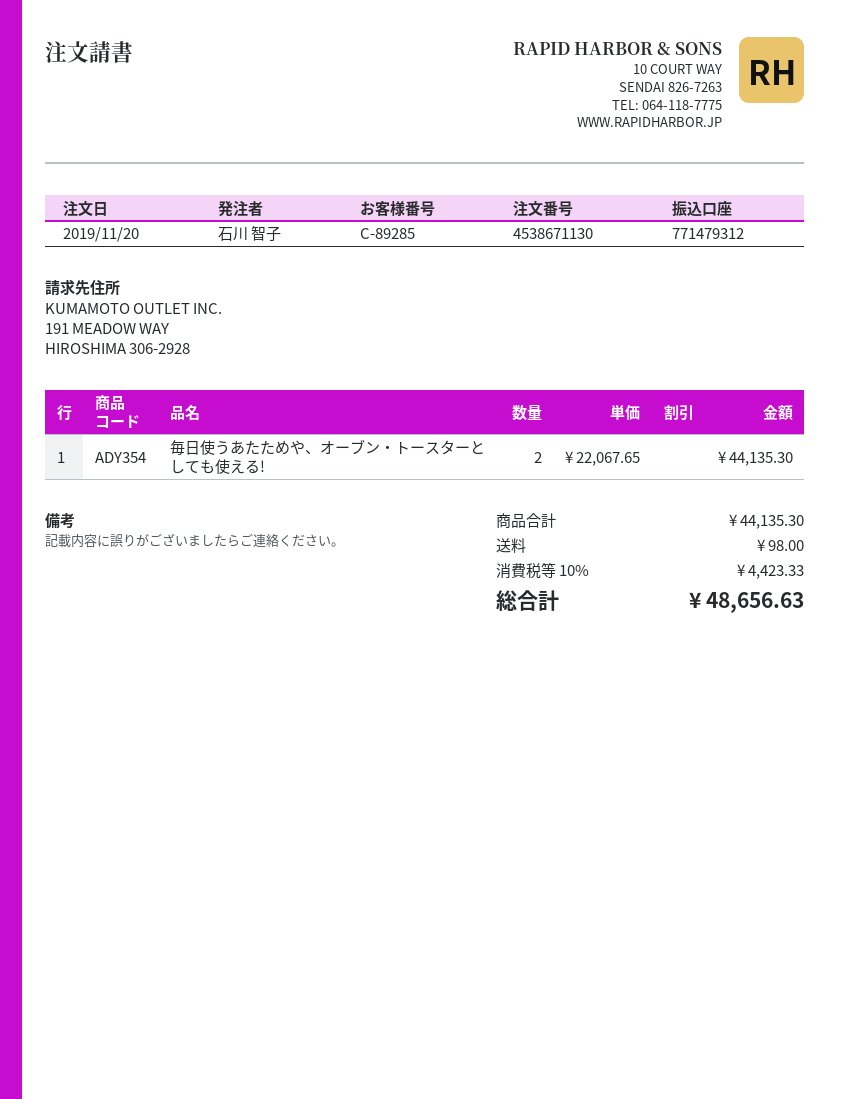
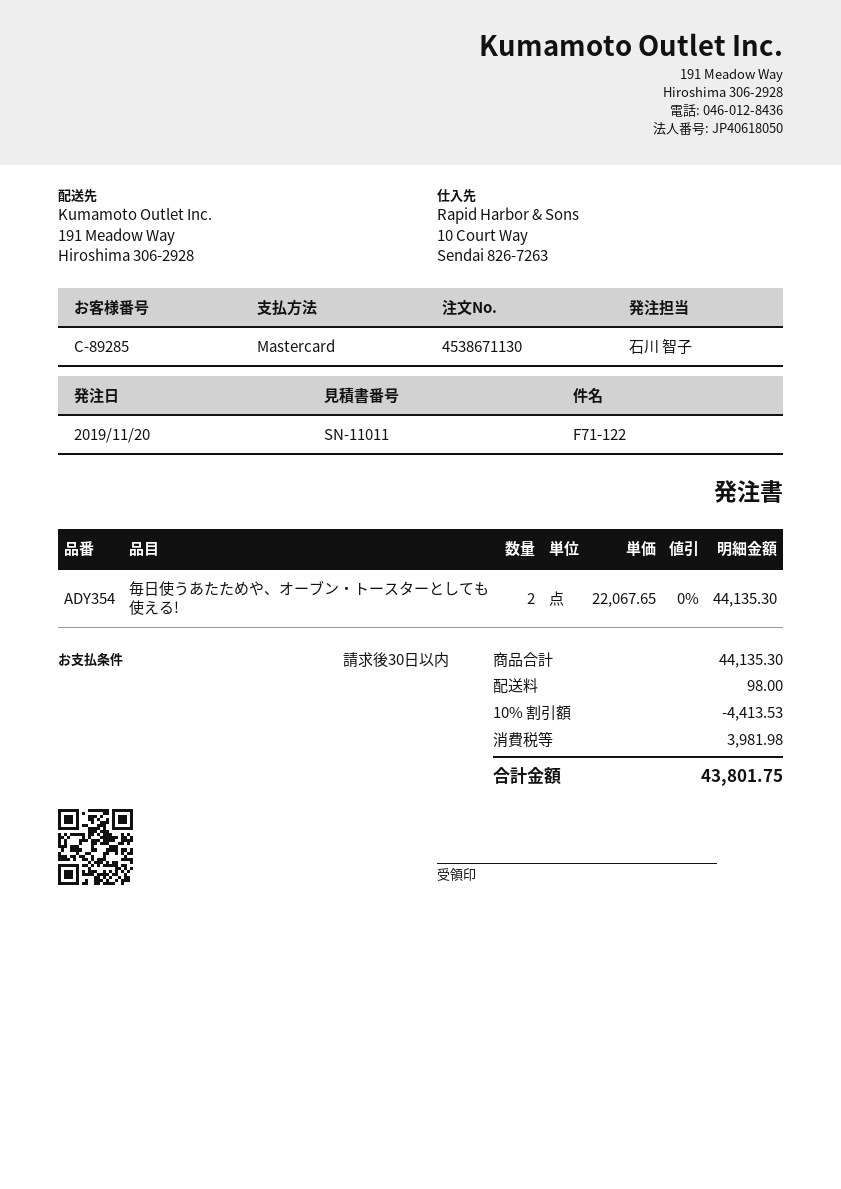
discount: none -> 10% = 4413.53
tax: 4423.33 -> 3981.98
total: 48656.63 -> 43801.75

